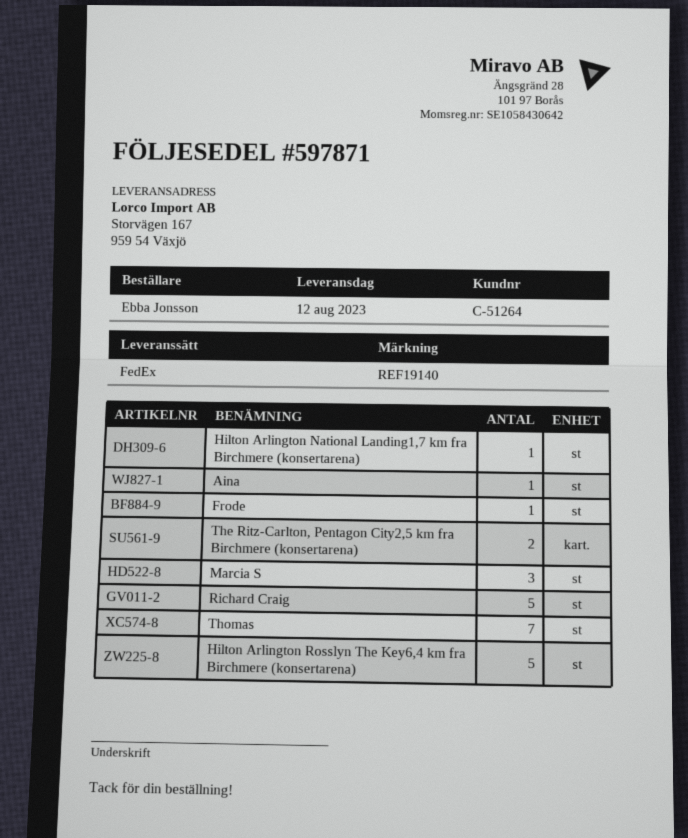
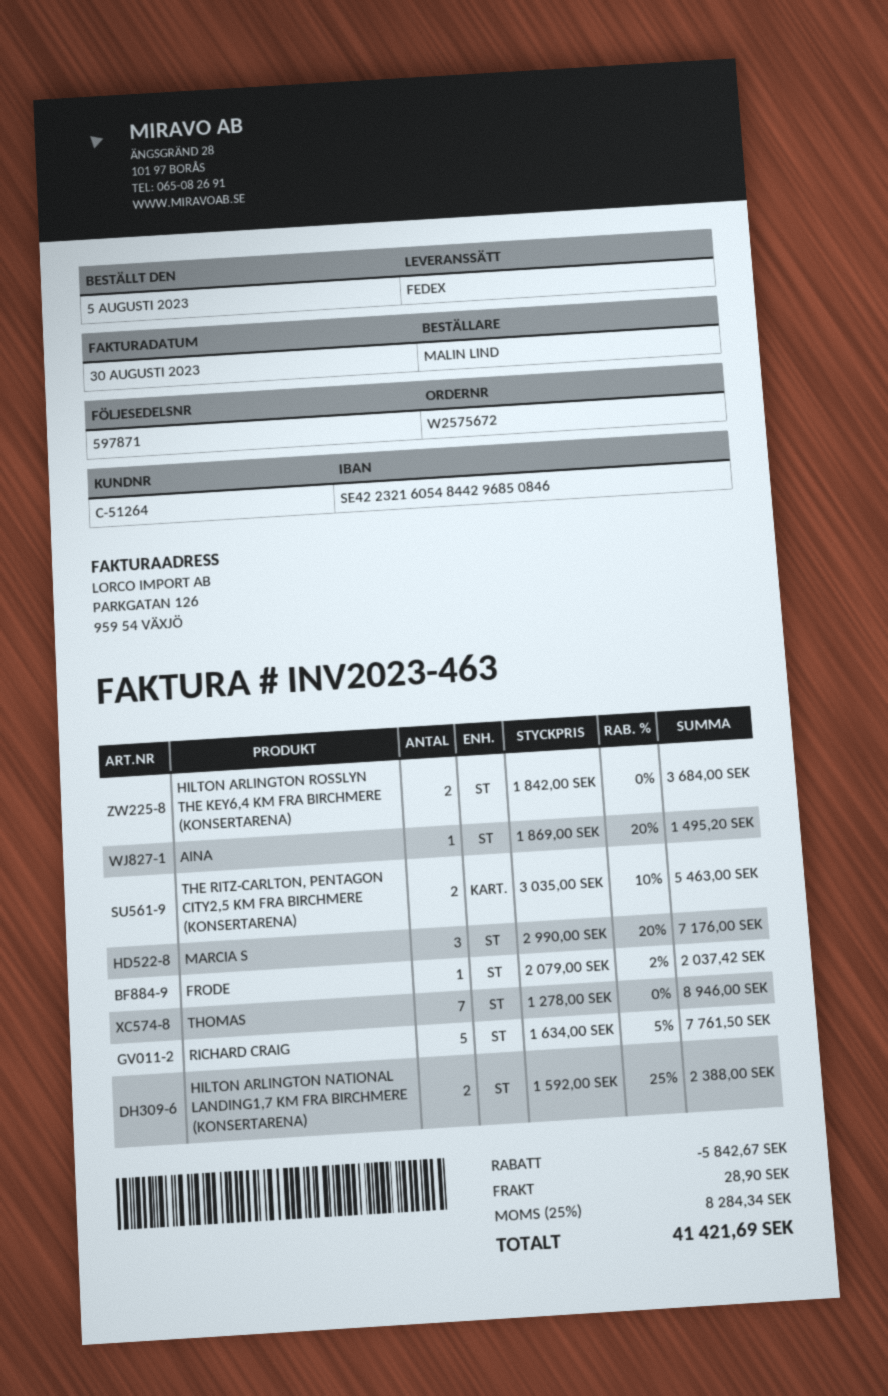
ordered by: Ebba Jonsson -> MALIN LIND
Hilton Arlington National Landing1,7 km fra Birchmere (konsertarena): 1 -> 2
Hilton Arlington Rosslyn The Key6,4 km fra Birchmere (konsertarena): 5 -> 2

